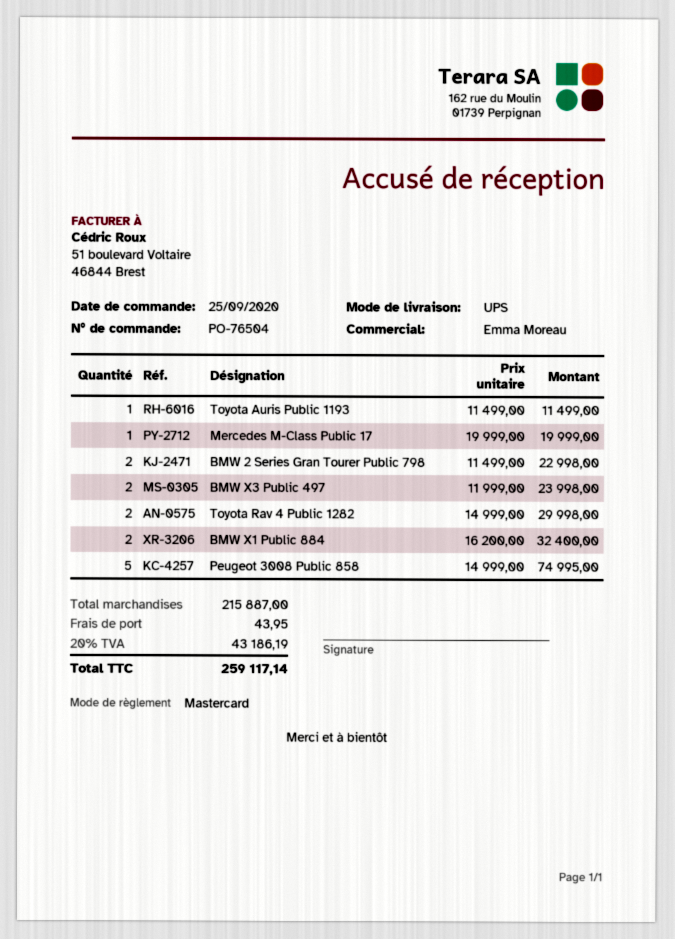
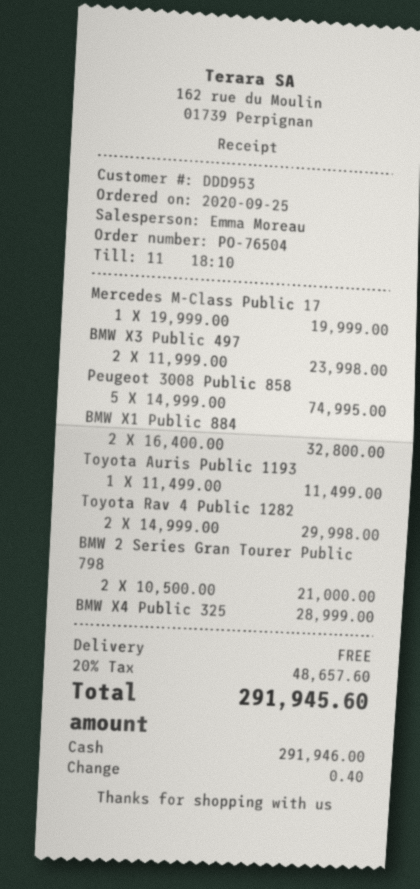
payment method: Mastercard -> cash
BMW 2 Series Gran Tourer Public 798: 2 x 11499.00 = 22998.00 -> 2 x 10500.00 = 21000.00
BMW X1 Public 884: 2 x 16200.00 = 32400.00 -> 2 x 16400.00 = 32800.00
BMW X4 Public 325: none -> 1 x 28999.00 = 28999.00
shipping: 43.95 -> 0.00
tax: 20% = 43186.19 -> 20% = 48657.60
total: 259117.14 -> 291945.60

